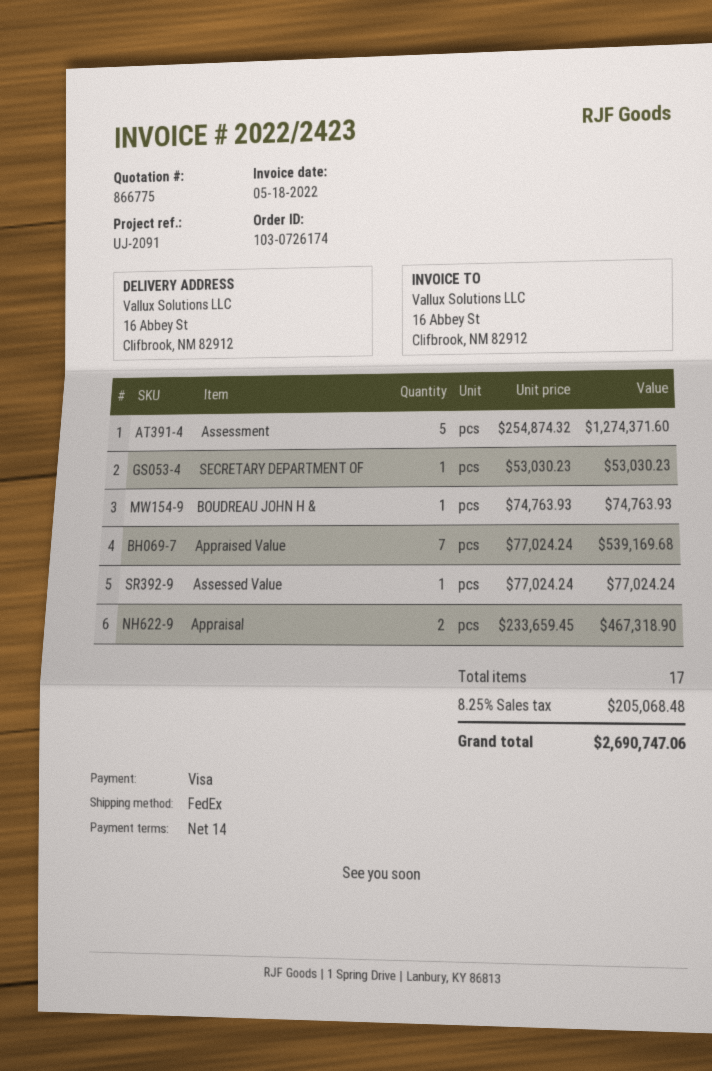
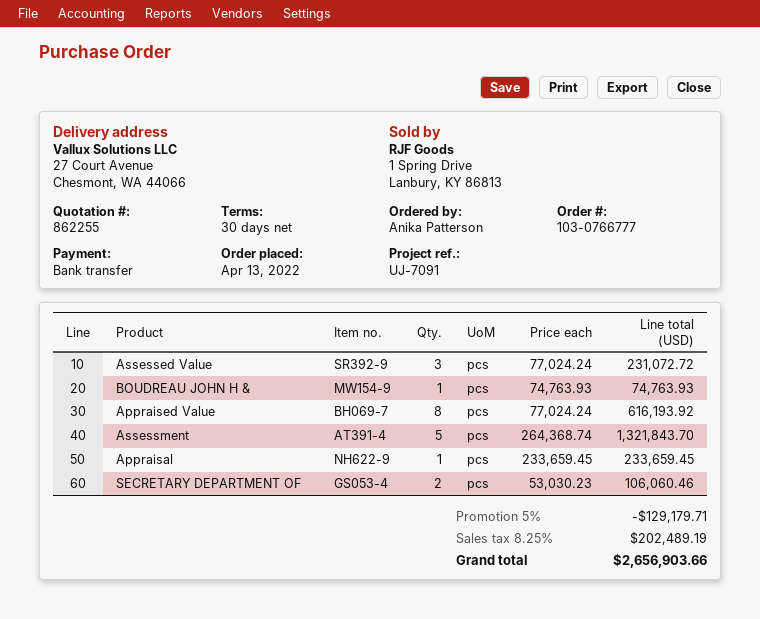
quote number: 866775 -> 862255
order number: 103-0726174 -> 103-0766777
payment terms: 14 days -> 30 days
reference: UJ-2091 -> UJ-7091
payment method: Visa -> bank transfer
ship to: 16 Abbey St, Clifbrook, NM 82912 -> 27 Court Avenue, Chesmont, WA 44066
Assessment: 5 x 254874.32 = 1274371.60 -> 5 x 264368.74 = 1321843.70
SECRETARY DEPARTMENT OF: 1 x 53030.23 = 53030.23 -> 2 x 53030.23 = 106060.46
Appraised Value: 7 x 77024.24 = 539169.68 -> 8 x 77024.24 = 616193.92
Assessed Value: 1 x 77024.24 = 77024.24 -> 3 x 77024.24 = 231072.72
Appraisal: 2 x 233659.45 = 467318.90 -> 1 x 233659.45 = 233659.45
discount: none -> 5% = 129179.71
tax: 8.25% = 205068.48 -> 8.25% = 202489.19
total: 2690747.06 -> 2656903.66

